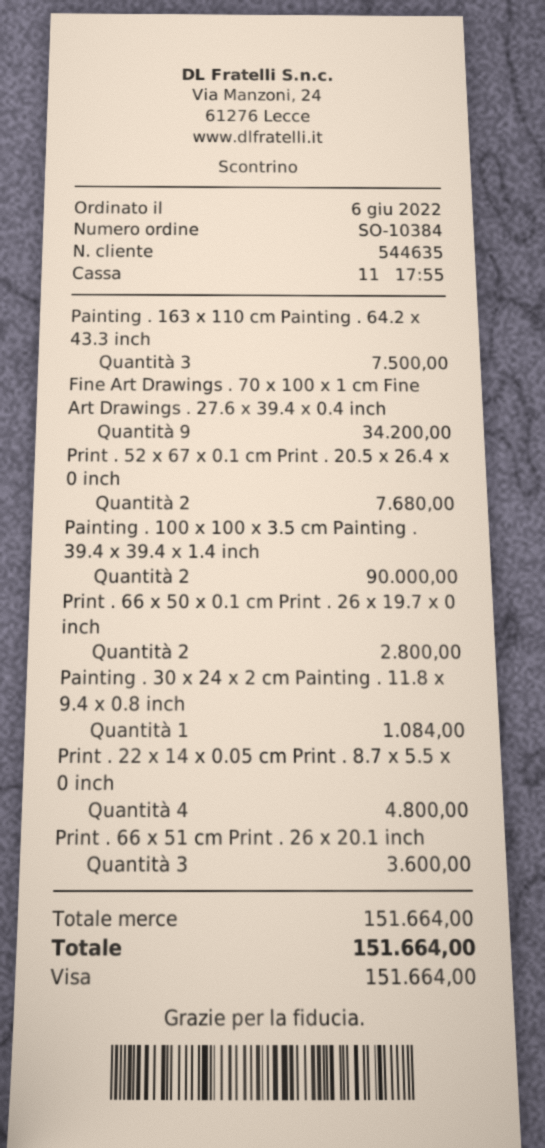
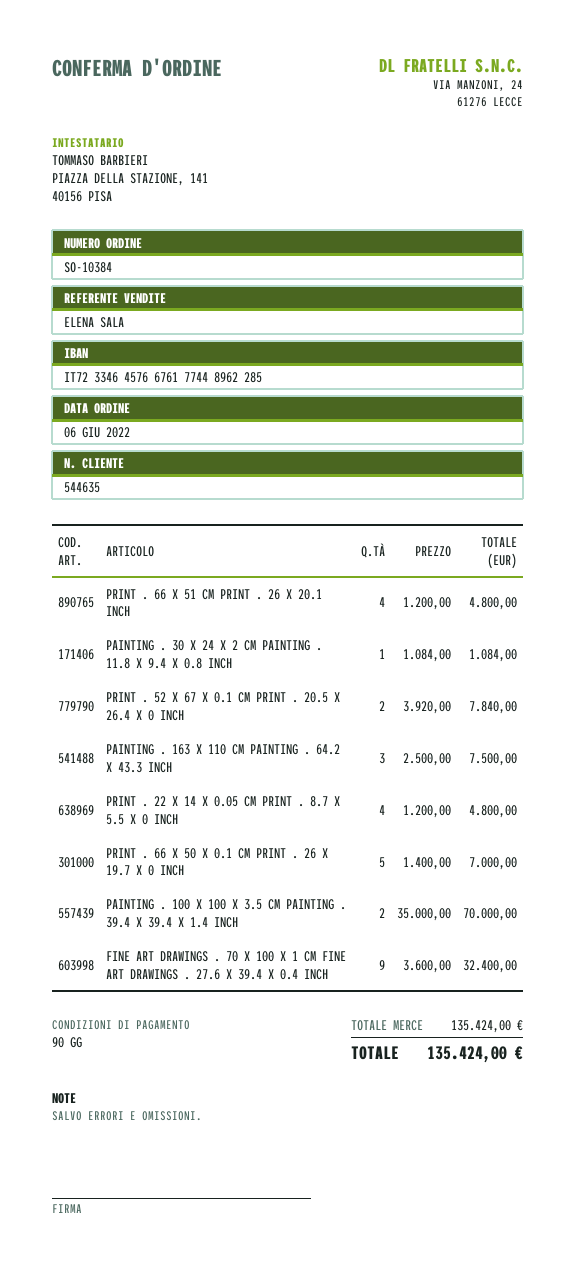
Fine Art Drawings . 70 x 100 x 1 cm Fine Art Drawings . 27.6 x 39.4 x 0.4 inch: 9 for 34200.00 -> 9 for 32400.00
Print . 52 x 67 x 0.1 cm Print . 20.5 x 26.4 x 0 inch: 2 for 7680.00 -> 2 for 7840.00
Painting . 100 x 100 x 3.5 cm Painting . 39.4 x 39.4 x 1.4 inch: 2 for 90000.00 -> 2 for 70000.00
Print . 66 x 50 x 0.1 cm Print . 26 x 19.7 x 0 inch: 2 for 2800.00 -> 5 for 7000.00
Print . 66 x 51 cm Print . 26 x 20.1 inch: 3 for 3600.00 -> 4 for 4800.00
subtotal: 151664.00 -> 135424.00
total: 151664.00 -> 135424.00

